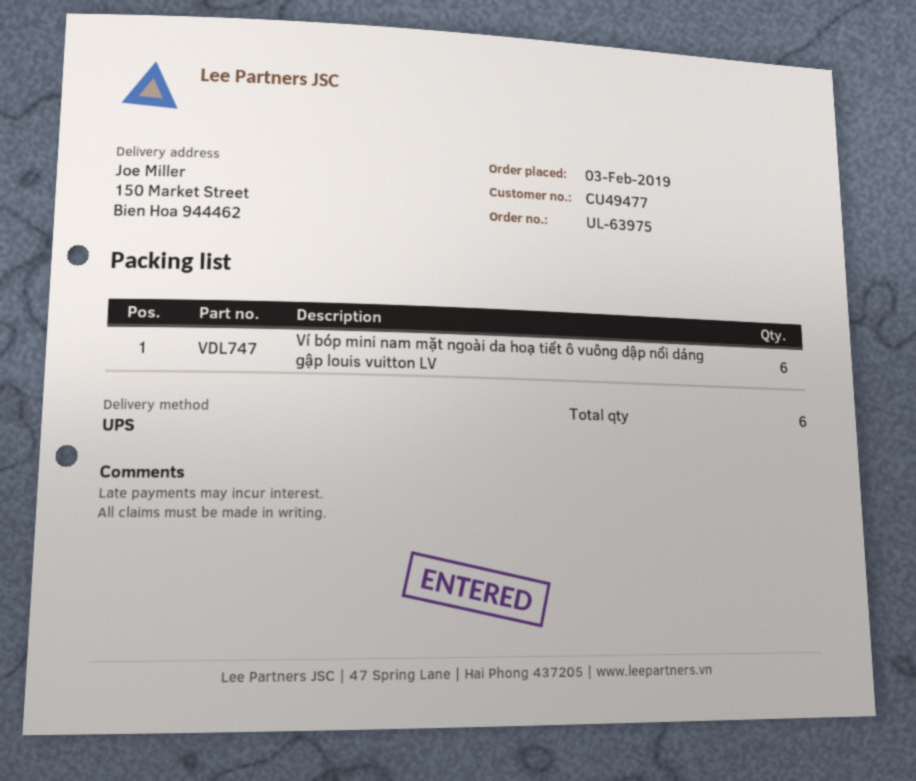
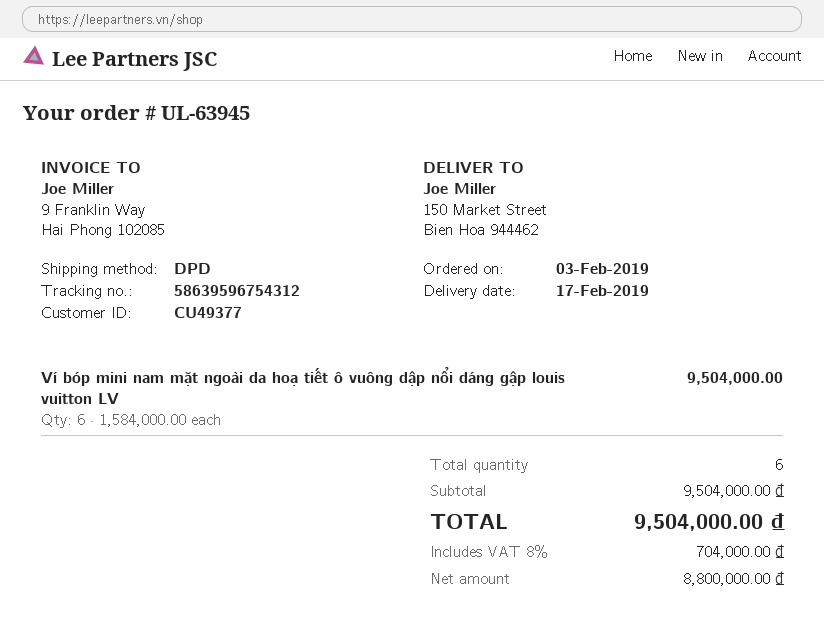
order number: UL-63975 -> UL-63945
customer number: CU49477 -> CU49377
shipping method: UPS -> DPD

